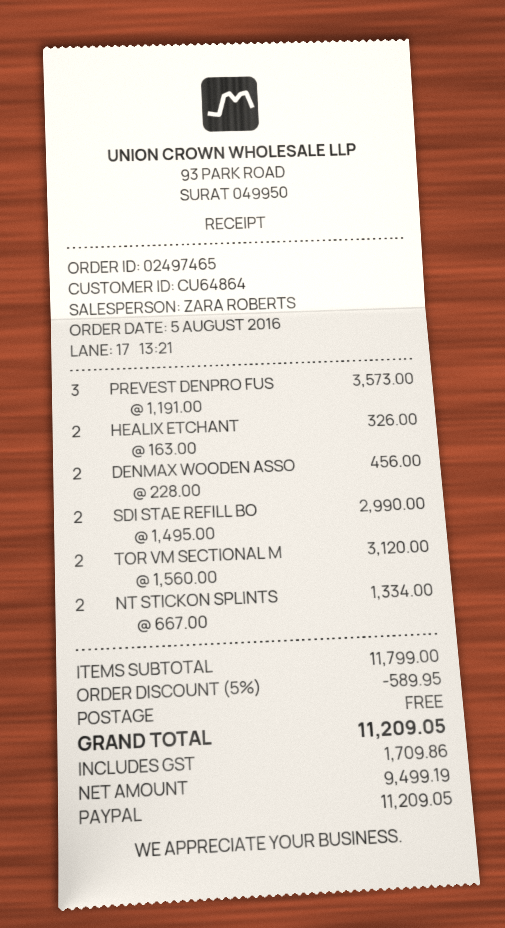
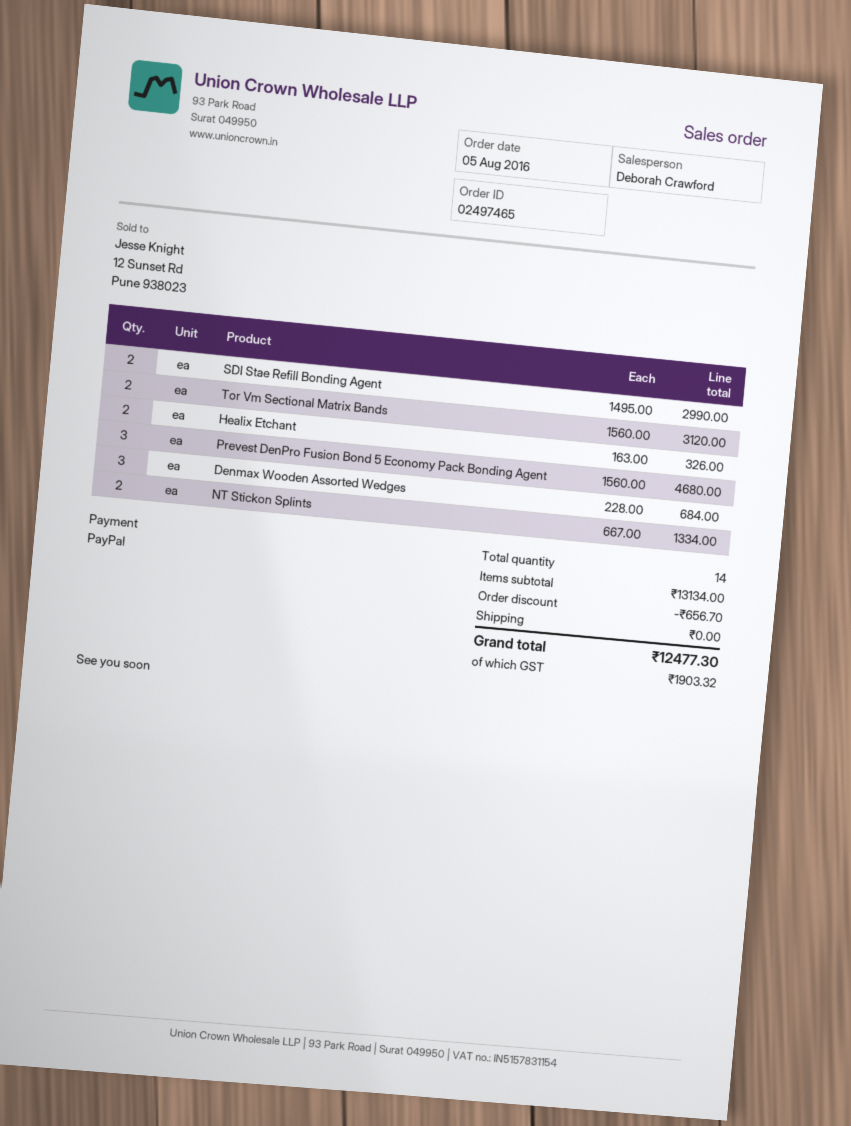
sales rep: ZARA ROBERTS -> Deborah Crawford
PREVEST DENPRO FUS: 3 x 1191.00 = 3573.00 -> 3 x 1560.00 = 4680.00
DENMAX WOODEN ASSO: 2 x 228.00 = 456.00 -> 3 x 228.00 = 684.00
subtotal: 11799.00 -> 13134.00
discount: 589.95 -> 656.70
tax: 1709.86 -> 1903.32
total: 11209.05 -> 12477.30

